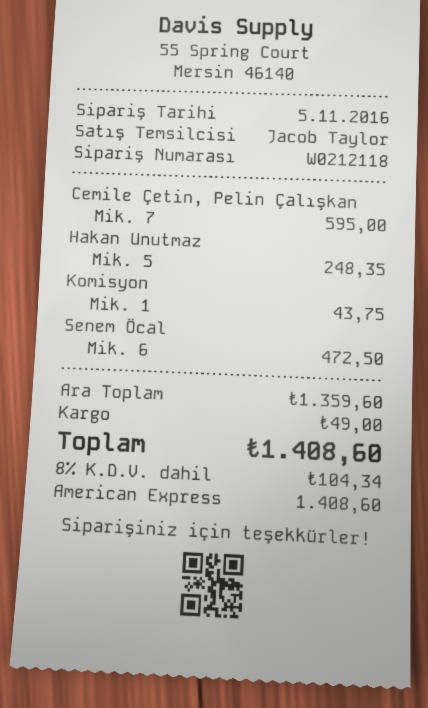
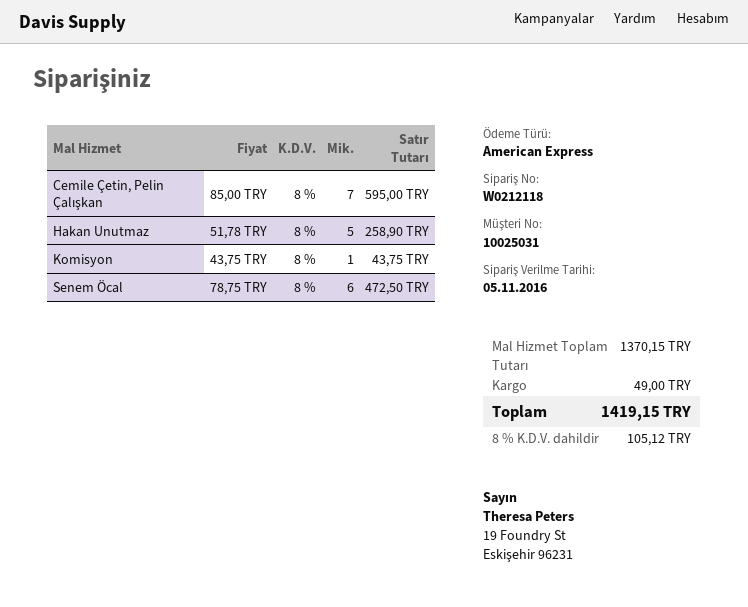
Hakan Unutmaz: 5 for 248.35 -> 5 for 258.90
subtotal: 1359.60 -> 1370.15
tax: 8% = 104.34 -> 8% = 105.12
total: 1408.60 -> 1419.15

